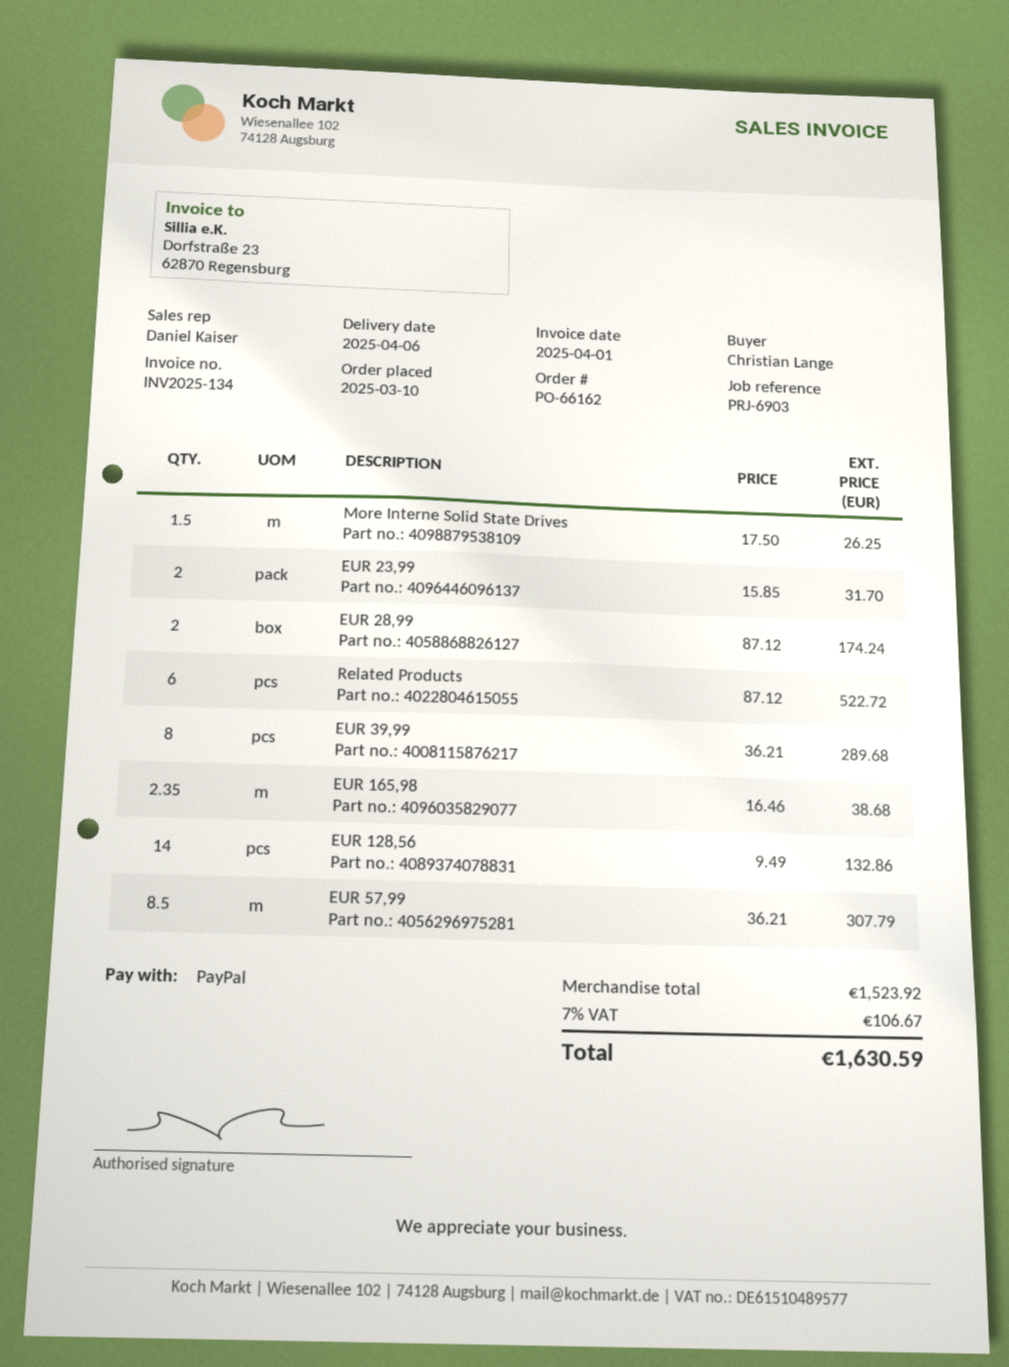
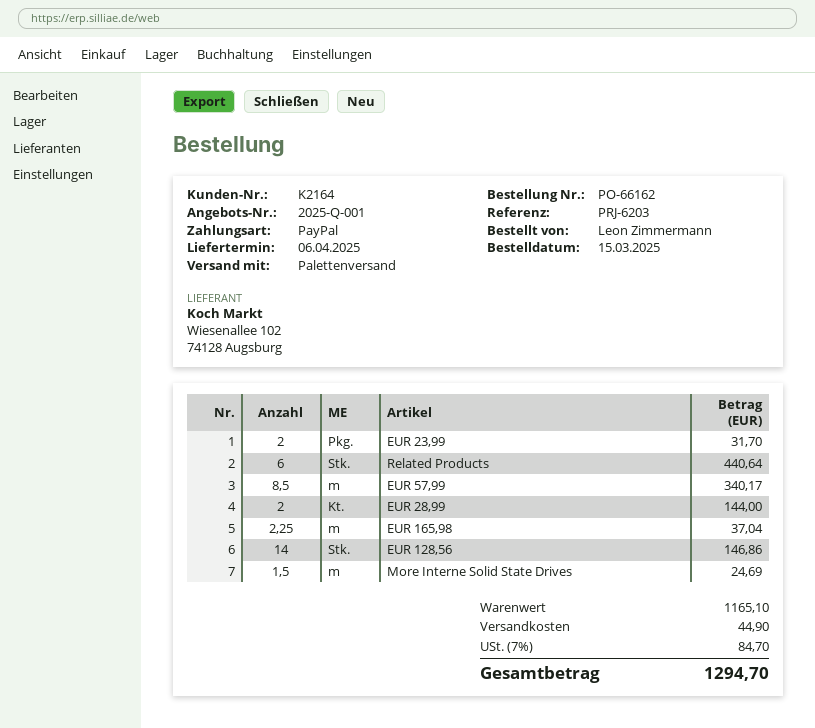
order date: 2025-03-10 -> 2025-03-15
reference: PRJ-6903 -> PRJ-6203
ordered by: Christian Lange -> Leon Zimmermann
More Interne Solid State Drives: 1.5 for 26.25 -> 1.5 for 24.69
EUR 28,99: 2 for 174.24 -> 2 for 144.00
Related Products: 6 for 522.72 -> 6 for 440.64
EUR 39,99: 8 for 289.68 -> none
EUR 165,98: 2.35 for 38.68 -> 2.25 for 37.04
EUR 128,56: 14 for 132.86 -> 14 for 146.86
EUR 57,99: 8.5 for 307.79 -> 8.5 for 340.17
subtotal: 1523.92 -> 1165.10
shipping: none -> 44.90
tax: 7% = 106.67 -> 7% = 84.70
total: 1630.59 -> 1294.70

